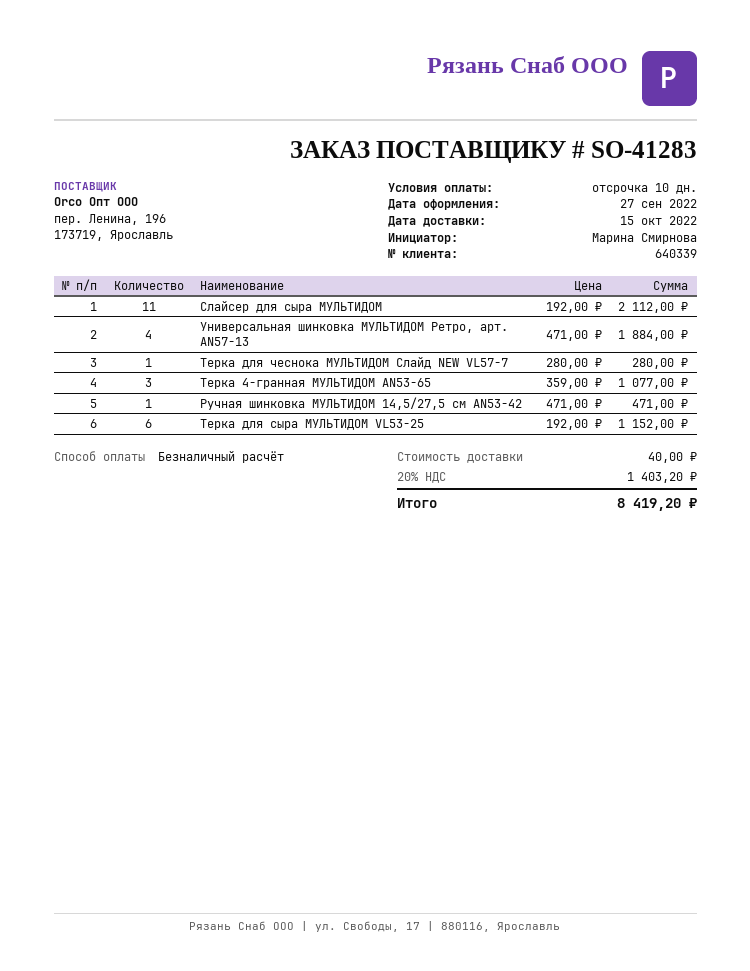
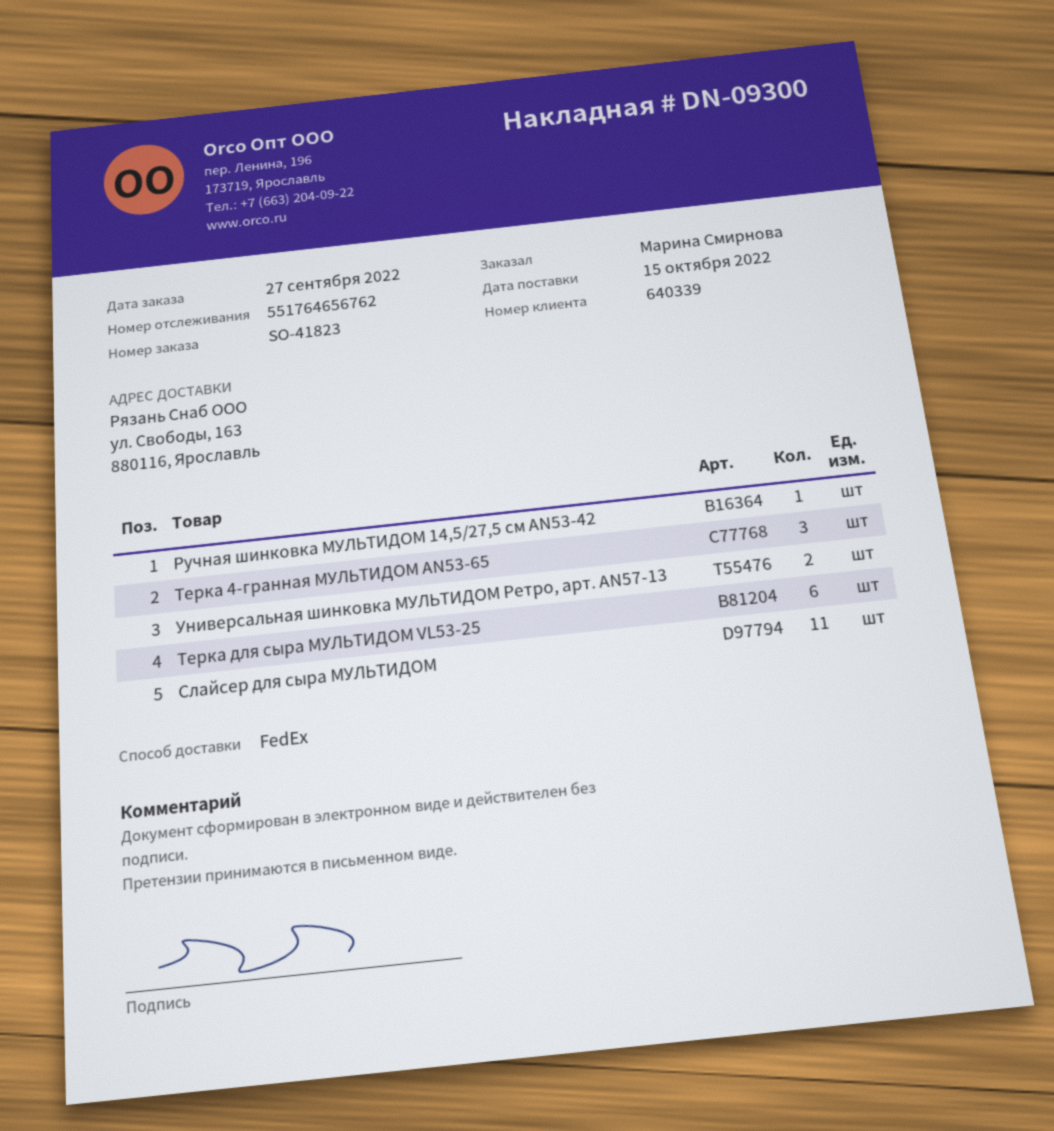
order number: SO-41283 -> SO-41823
Универсальная шинковка МУЛЬТИДОМ Ретро, арт. AN57-13: 4 -> 2
Терка для чеснока МУЛЬТИДОМ Слайд NEW VL57-7: 1 -> none

